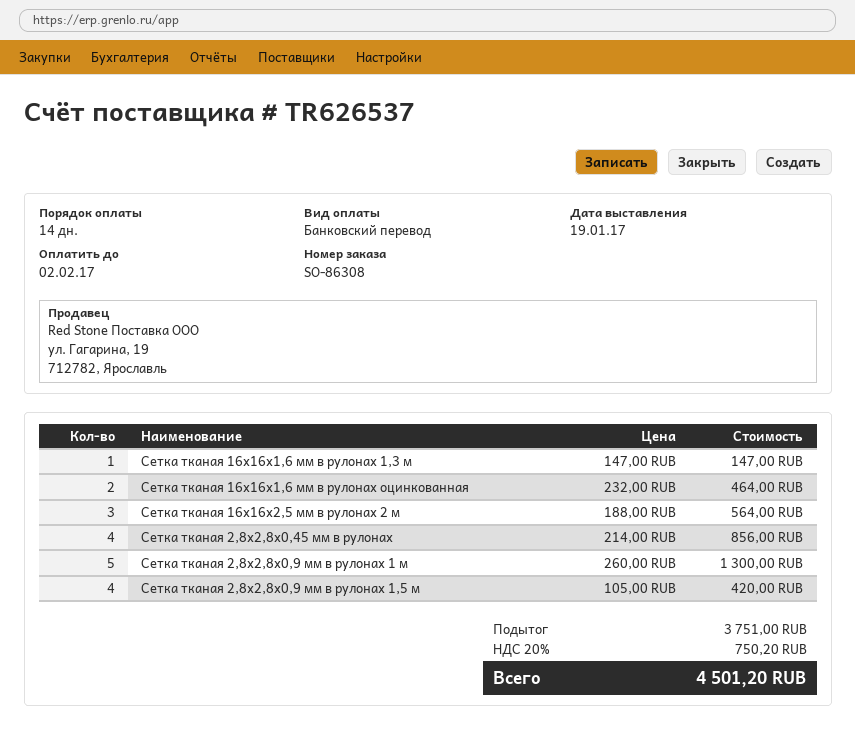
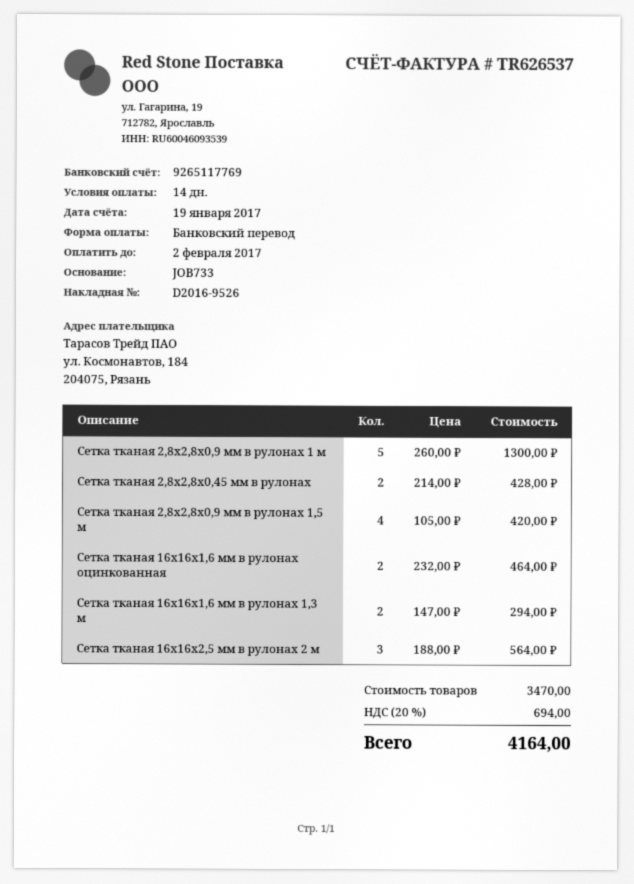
Сетка тканая 16х16х1,6 мм в рулонах 1,3 м: 1 x 147.00 = 147.00 -> 2 x 147.00 = 294.00
Сетка тканая 2,8х2,8х0,45 мм в рулонах: 4 x 214.00 = 856.00 -> 2 x 214.00 = 428.00
subtotal: 3751.00 -> 3470.00
tax: 20% = 750.20 -> 20% = 694.00
total: 4501.20 -> 4164.00

